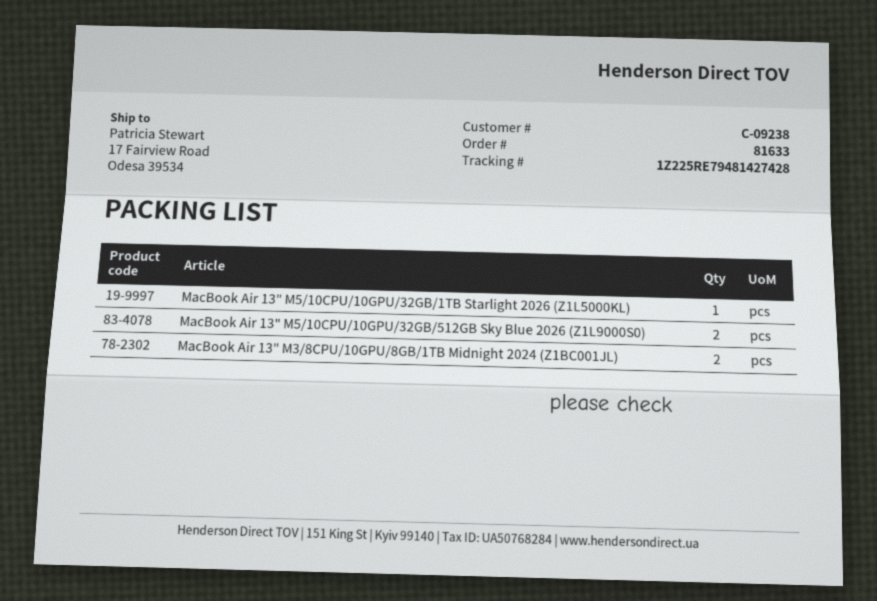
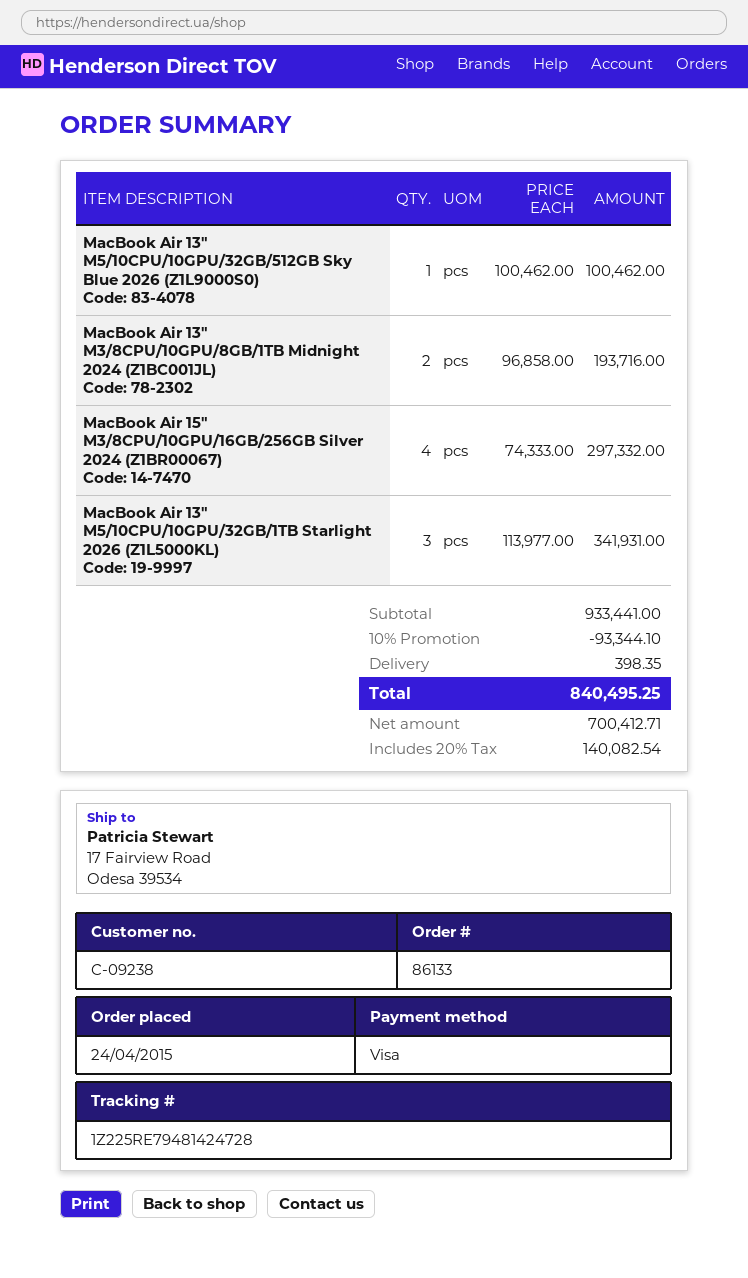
order number: 81633 -> 86133
tracking number: 1Z225RE79481427428 -> 1Z225RE79481424728
MacBook Air 13" M5/10CPU/10GPU/32GB/1TB Starlight 2026 (Z1L5000KL): 1 -> 3
MacBook Air 13" M5/10CPU/10GPU/32GB/512GB Sky Blue 2026 (Z1L9000S0): 2 -> 1
MacBook Air 15" M3/8CPU/10GPU/16GB/256GB Silver 2024 (Z1BR00067): none -> 4

